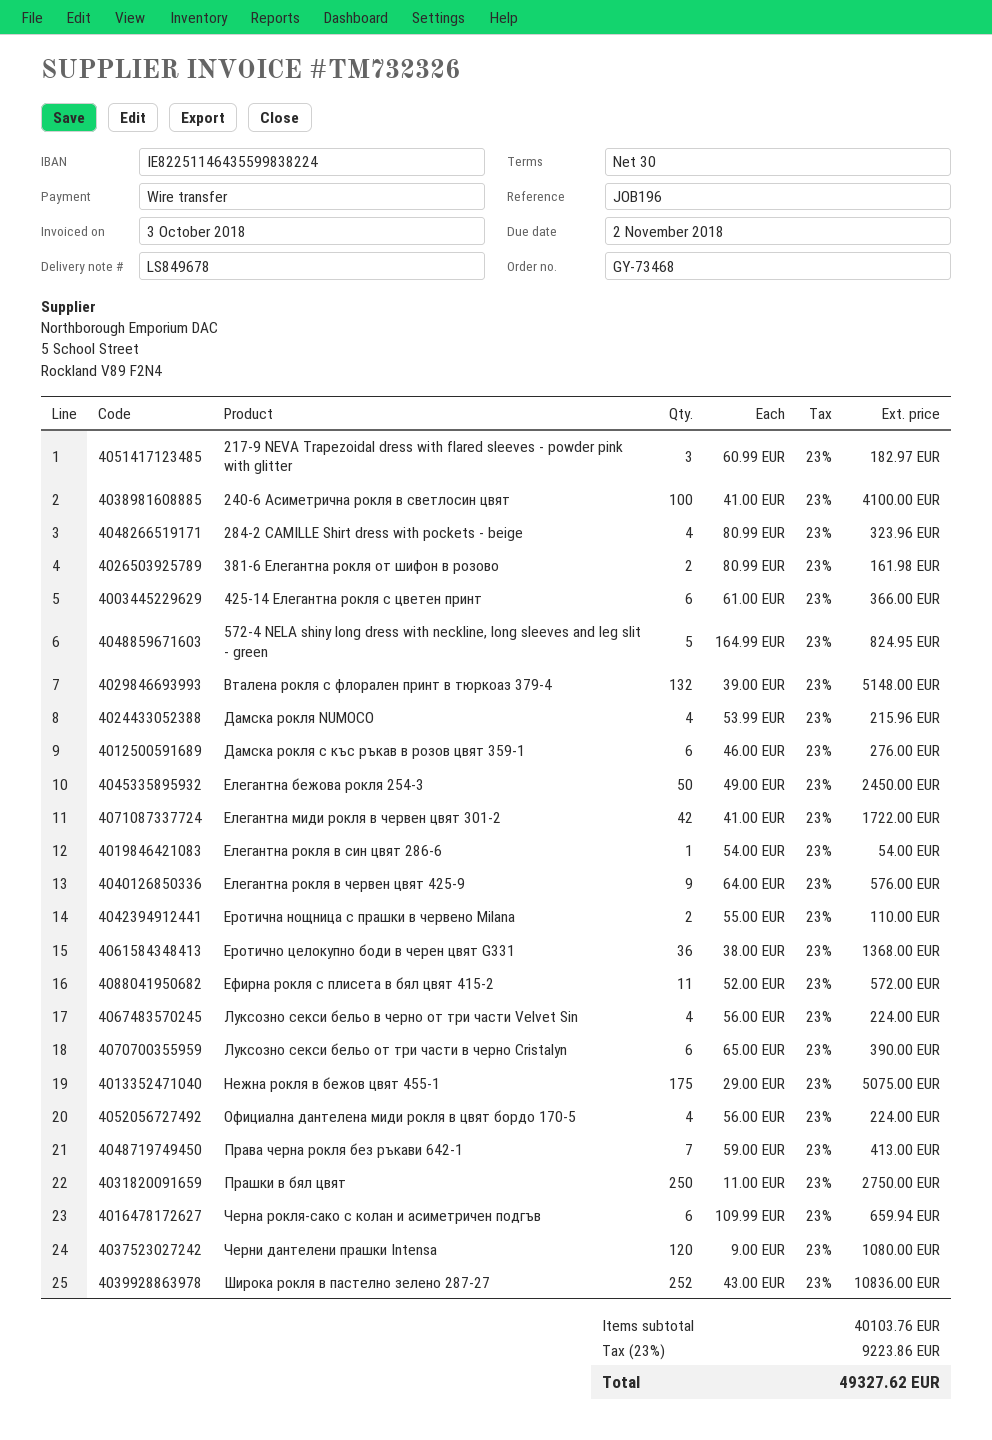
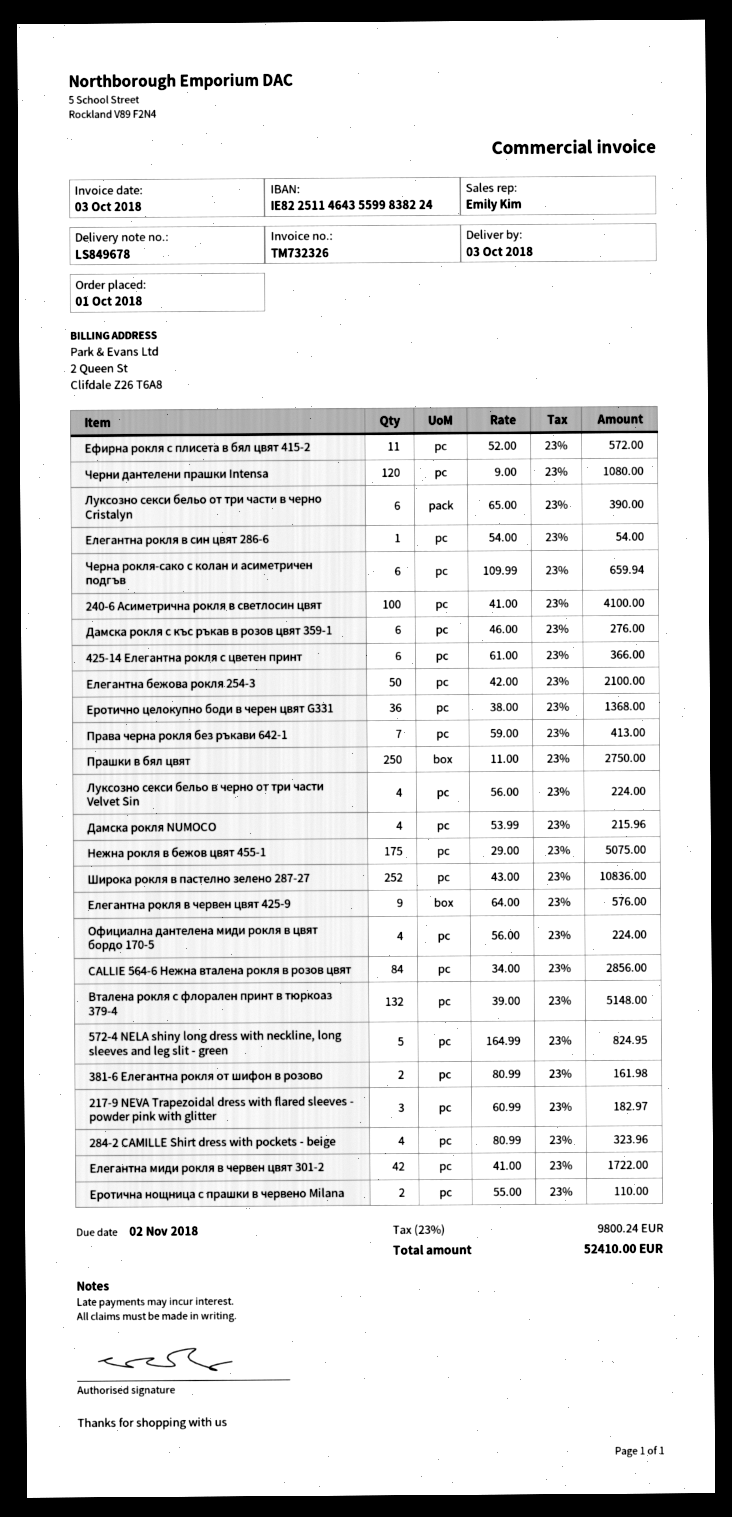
Елегантна бежова рокля 254-3: 50 x 49.00 = 2450.00 -> 50 x 42.00 = 2100.00
CALLIE 564-6 Нежна вталена рокля в розов цвят: none -> 84 x 34.00 = 2856.00
tax: 23% = 9223.86 -> 23% = 9800.24
total: 49327.62 -> 52410.00

